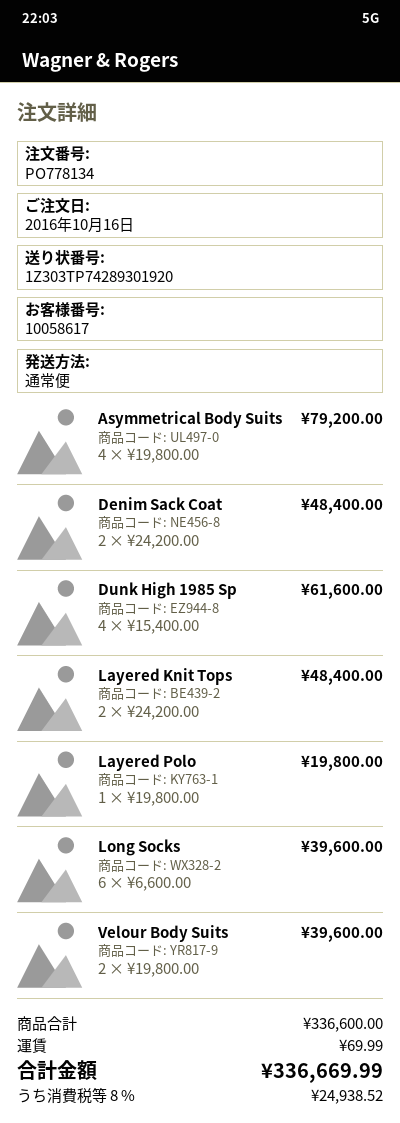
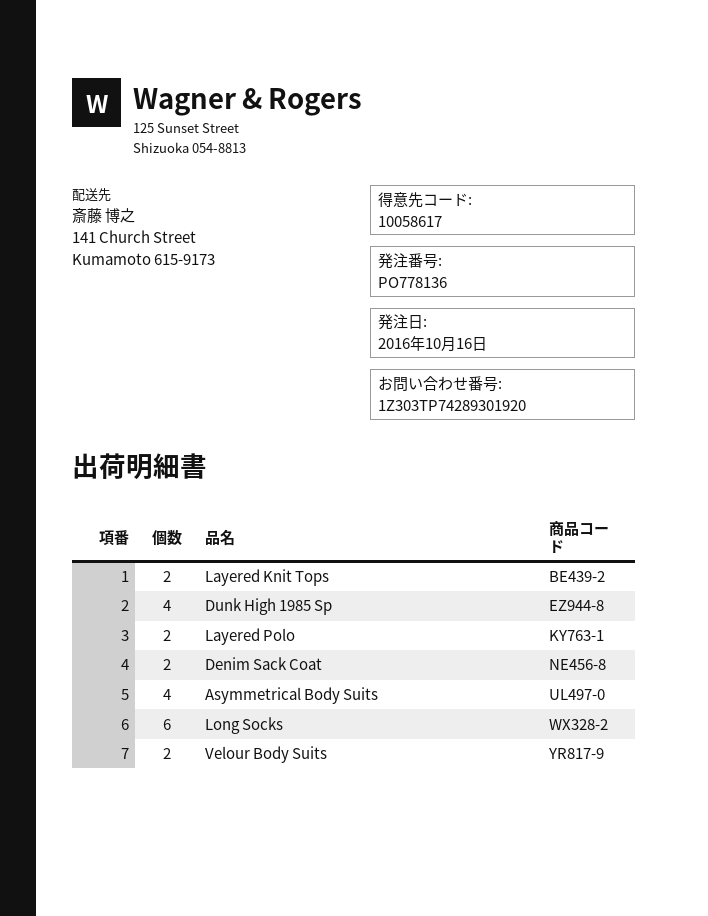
order number: PO778134 -> PO778136
Layered Polo: 1 -> 2

